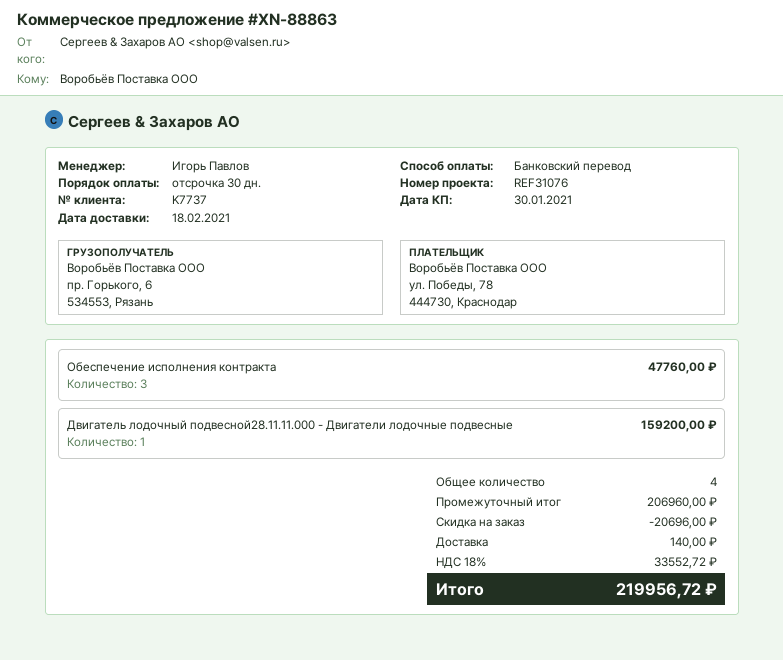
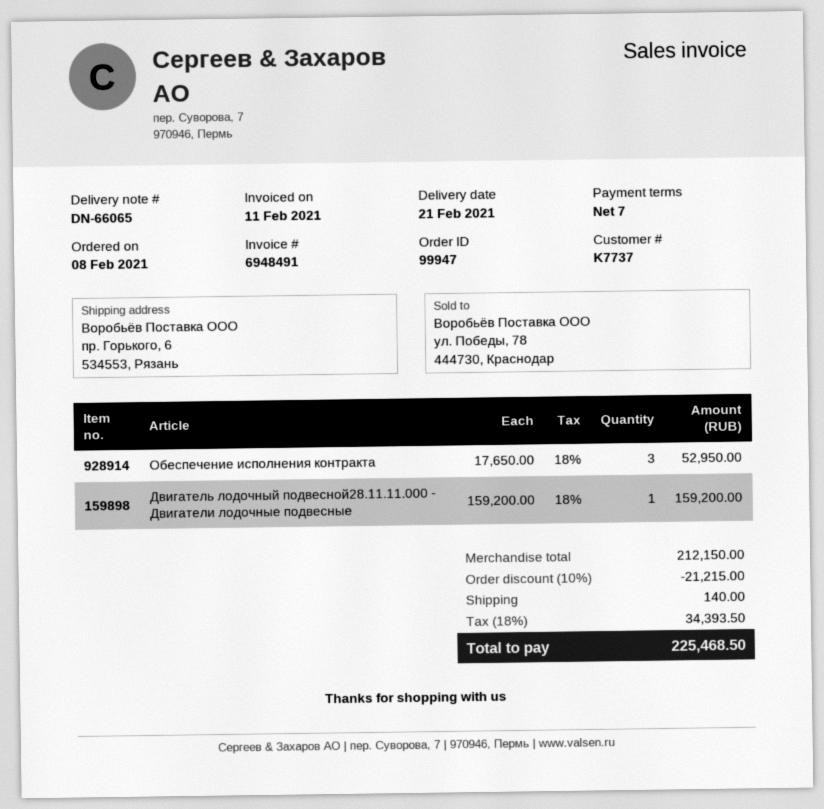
delivery date: 2021-02-18 -> 2021-02-21
payment terms: 30 days -> 7 days
Обеспечение исполнения контракта: 3 for 47760.00 -> 3 for 52950.00
subtotal: 206960.00 -> 212150.00
discount: 20696.00 -> 21215.00
tax: 18% = 33552.72 -> 18% = 34393.50
total: 219956.72 -> 225468.50

